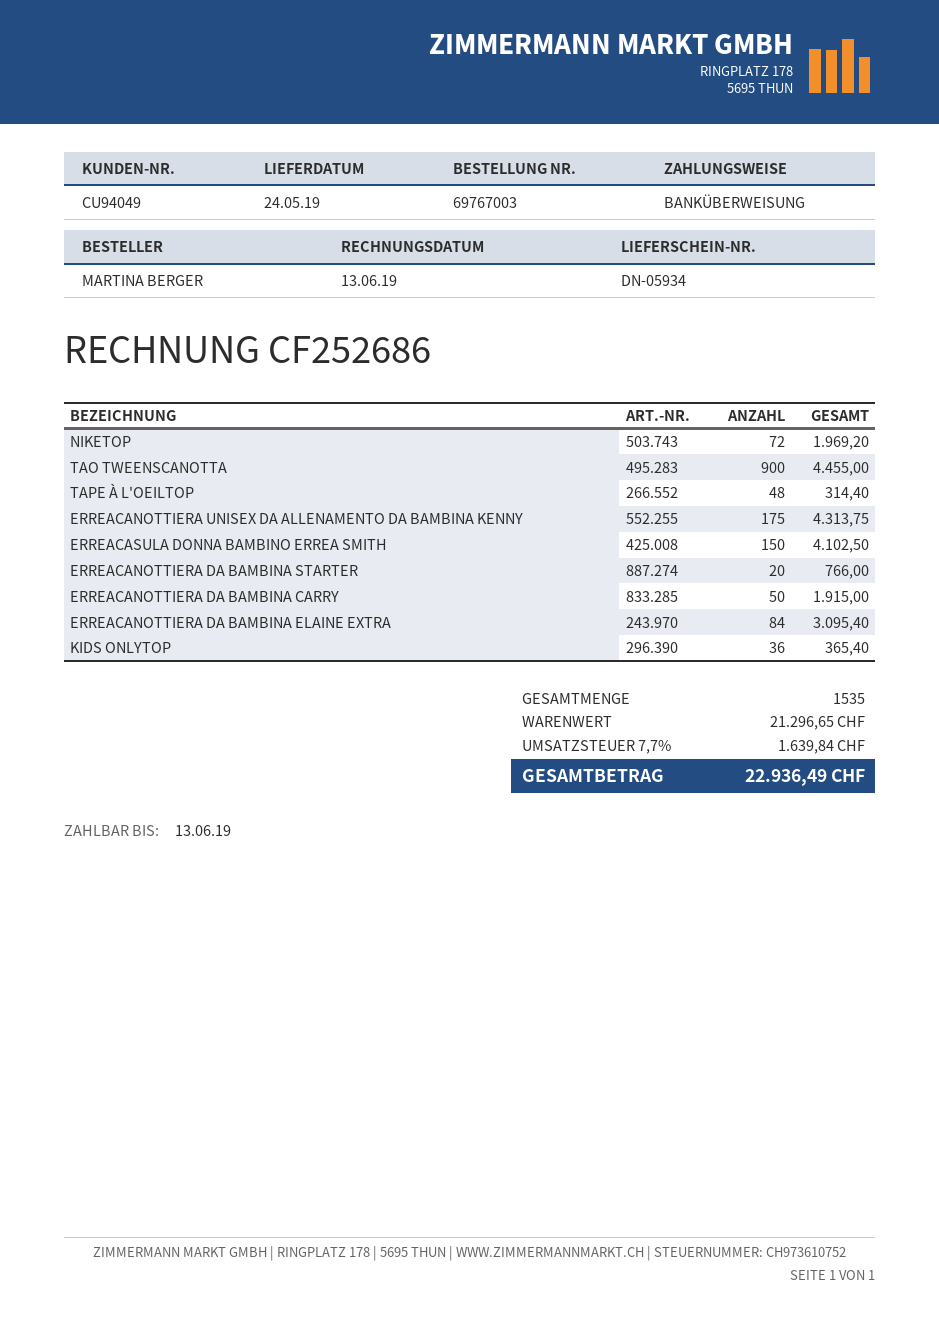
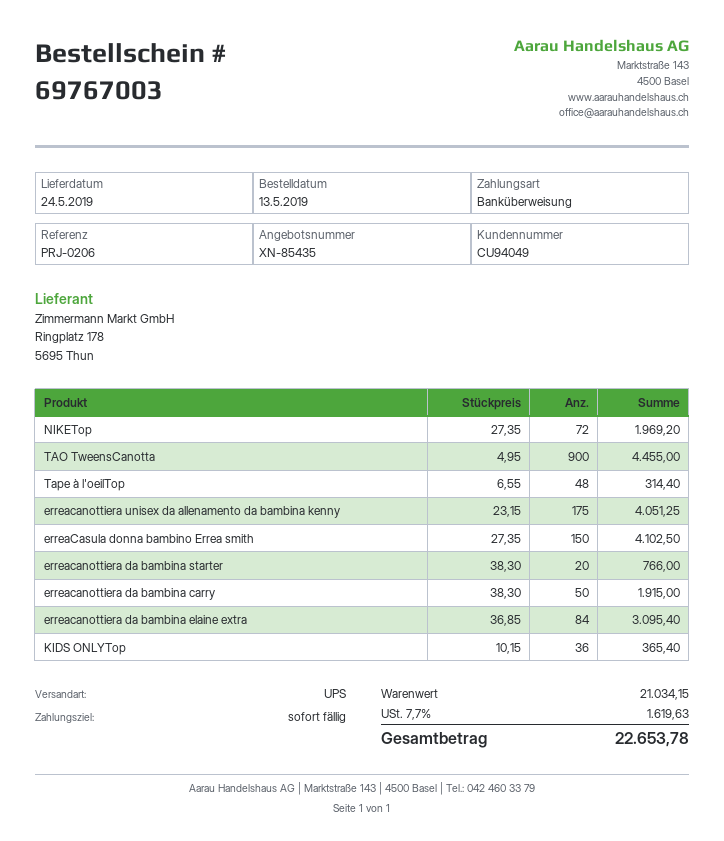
ERREACANOTTIERA UNISEX DA ALLENAMENTO DA BAMBINA KENNY: 175 for 4313.75 -> 175 for 4051.25
subtotal: 21296.65 -> 21034.15
tax: 7.7% = 1639.84 -> 7.7% = 1619.63
total: 22936.49 -> 22653.78

